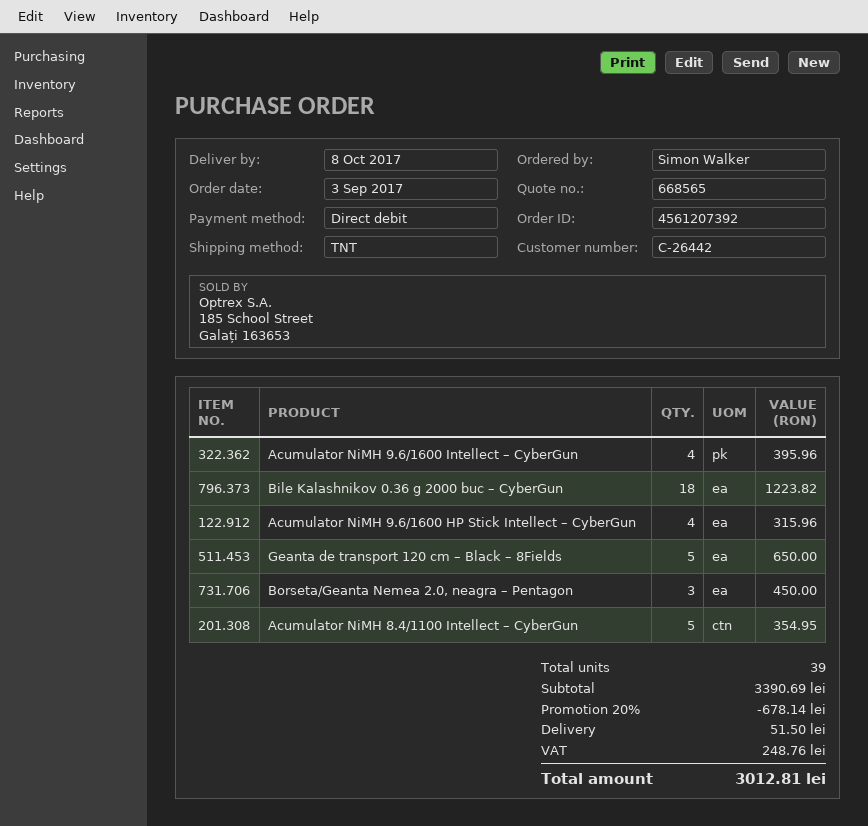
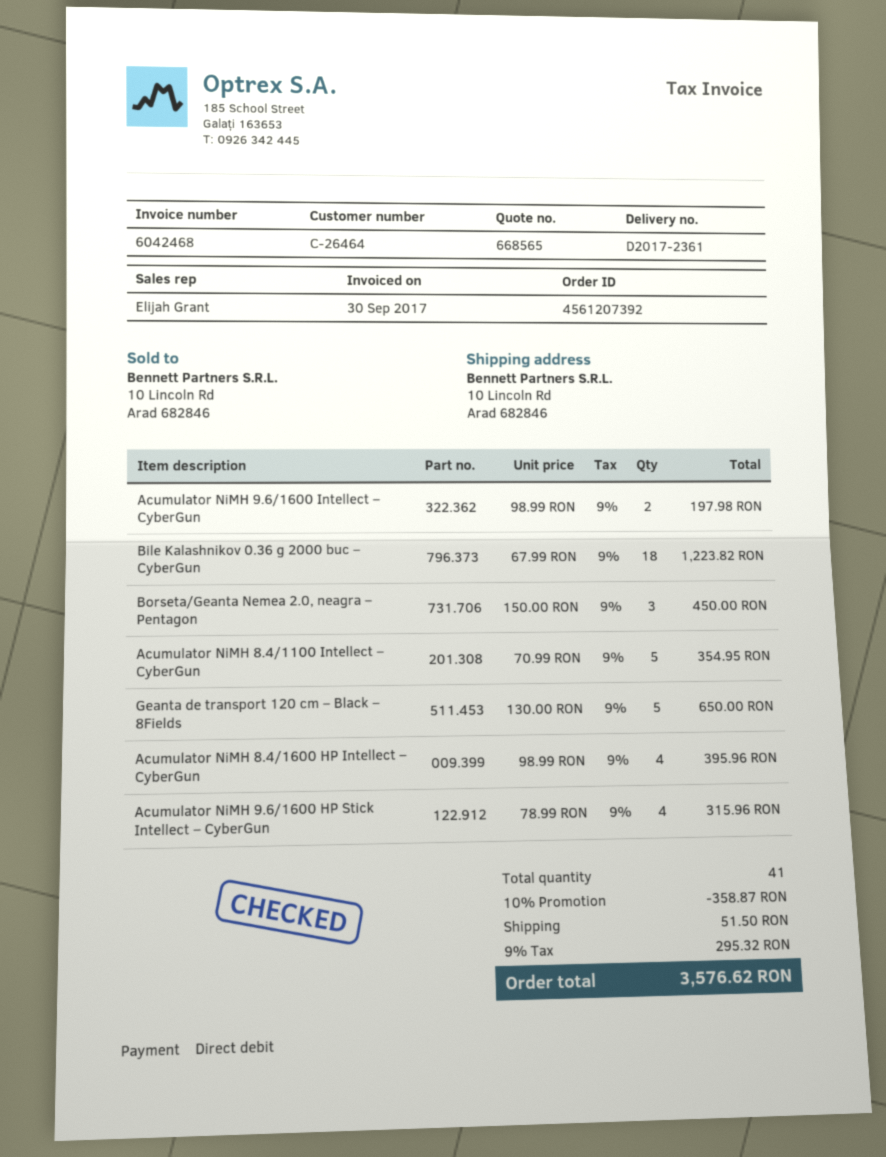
customer number: C-26442 -> C-26464
Acumulator NiMH 9.6/1600 Intellect – CyberGun: 4 for 395.96 -> 2 for 197.98
Acumulator NiMH 8.4/1600 HP Intellect – CyberGun: none -> 4 for 395.96
total quantity: 39 -> 41
discount: 20% = 678.14 -> 10% = 358.87
tax: 248.76 -> 295.32
total: 3012.81 -> 3576.62

